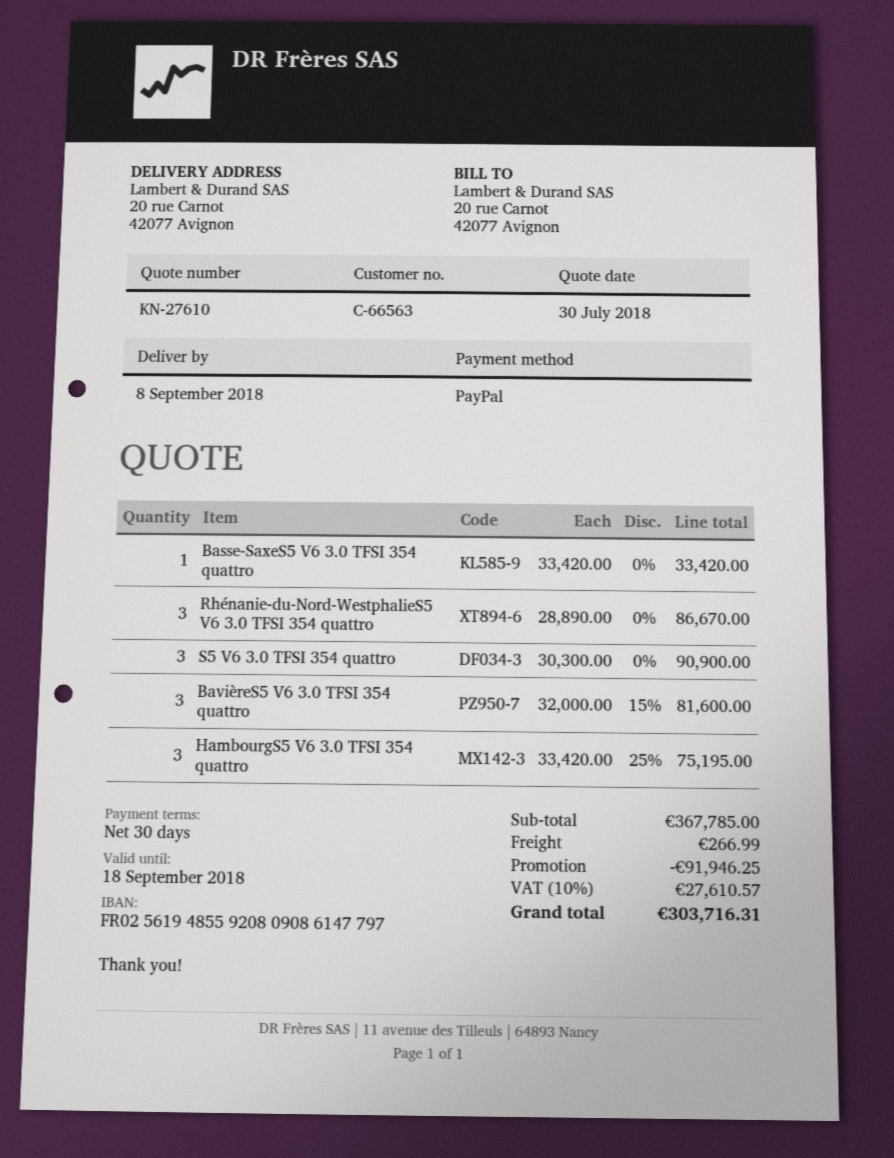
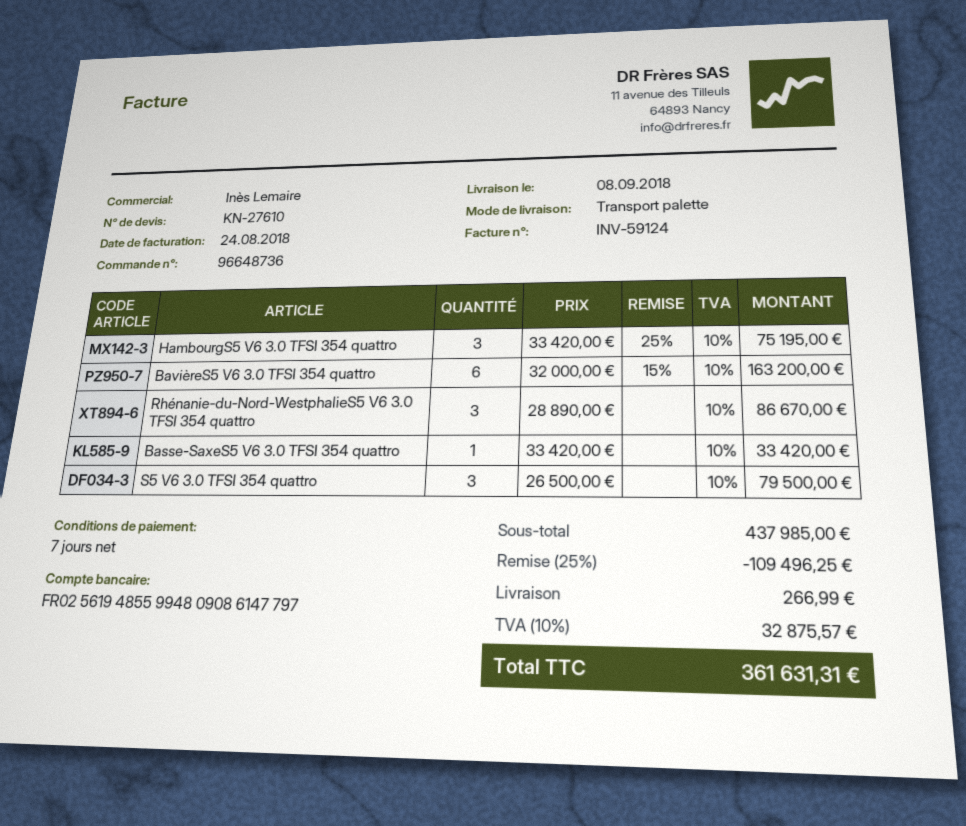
payment terms: 30 days -> 7 days
bank account: FR0256194855920809086147797 -> FR0256194855994809086147797
S5 V6 3.0 TFSI 354 quattro: 3 x 30300.00 = 90900.00 -> 3 x 26500.00 = 79500.00
BavièreS5 V6 3.0 TFSI 354 quattro: 3 x 32000.00 - 15% = 81600.00 -> 6 x 32000.00 - 15% = 163200.00
subtotal: 367785.00 -> 437985.00
discount: 91946.25 -> 109496.25
tax: 10% = 27610.57 -> 10% = 32875.57
total: 303716.31 -> 361631.31

